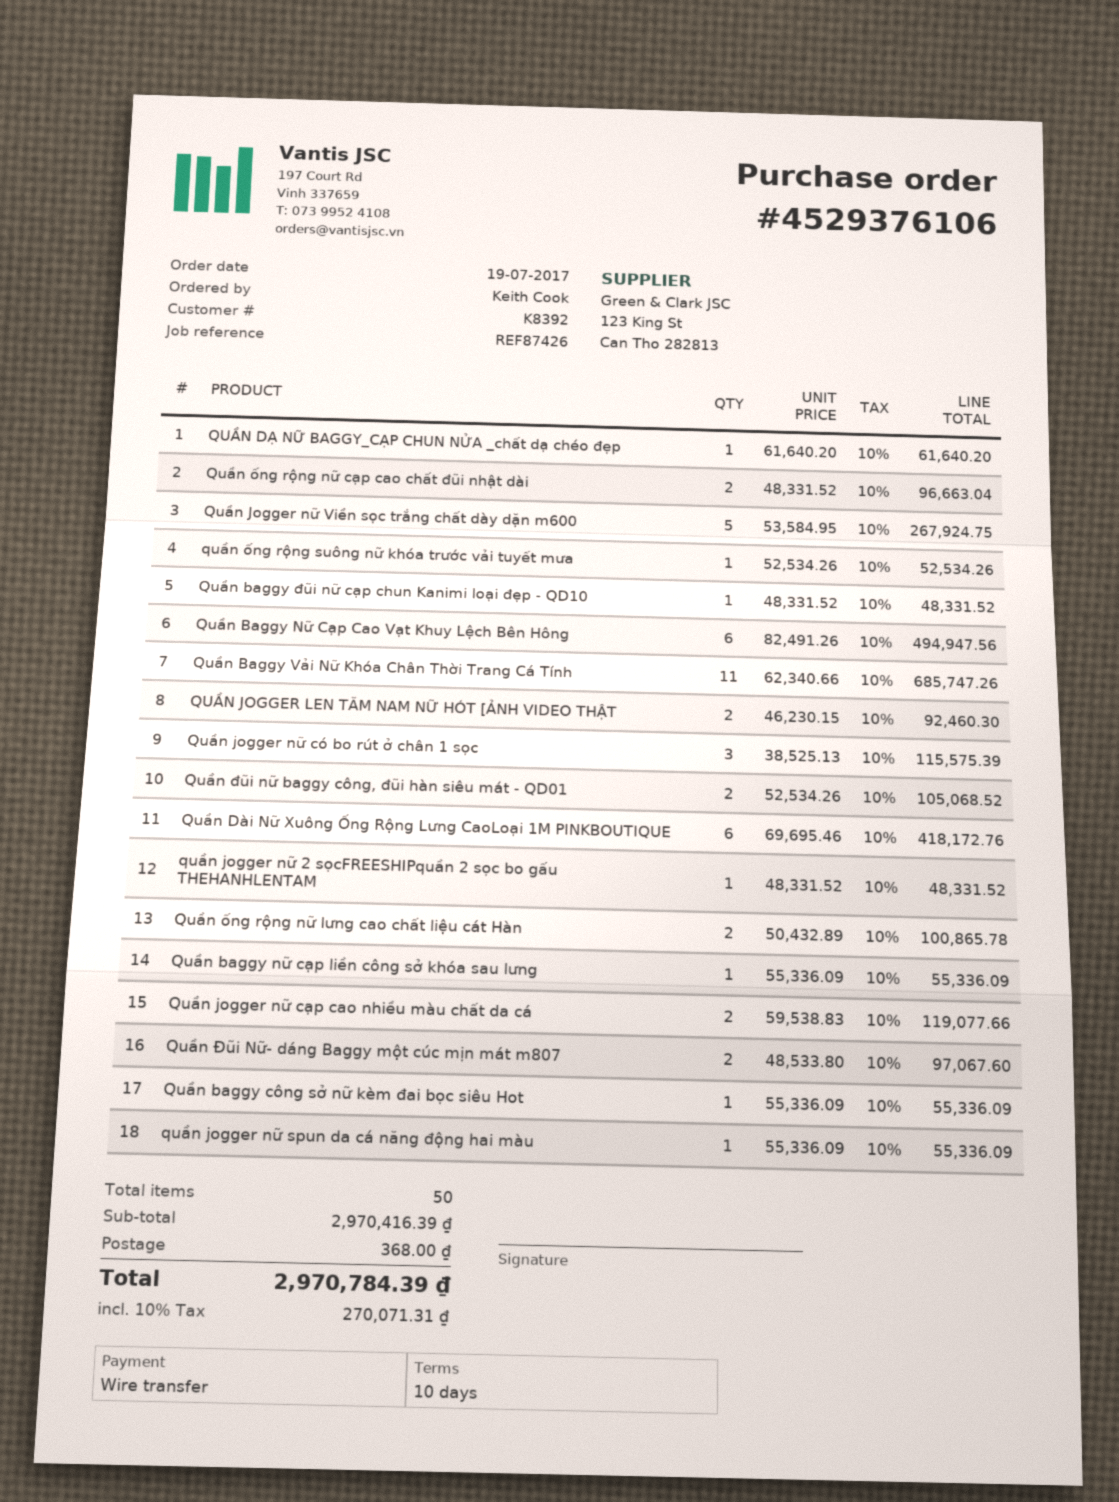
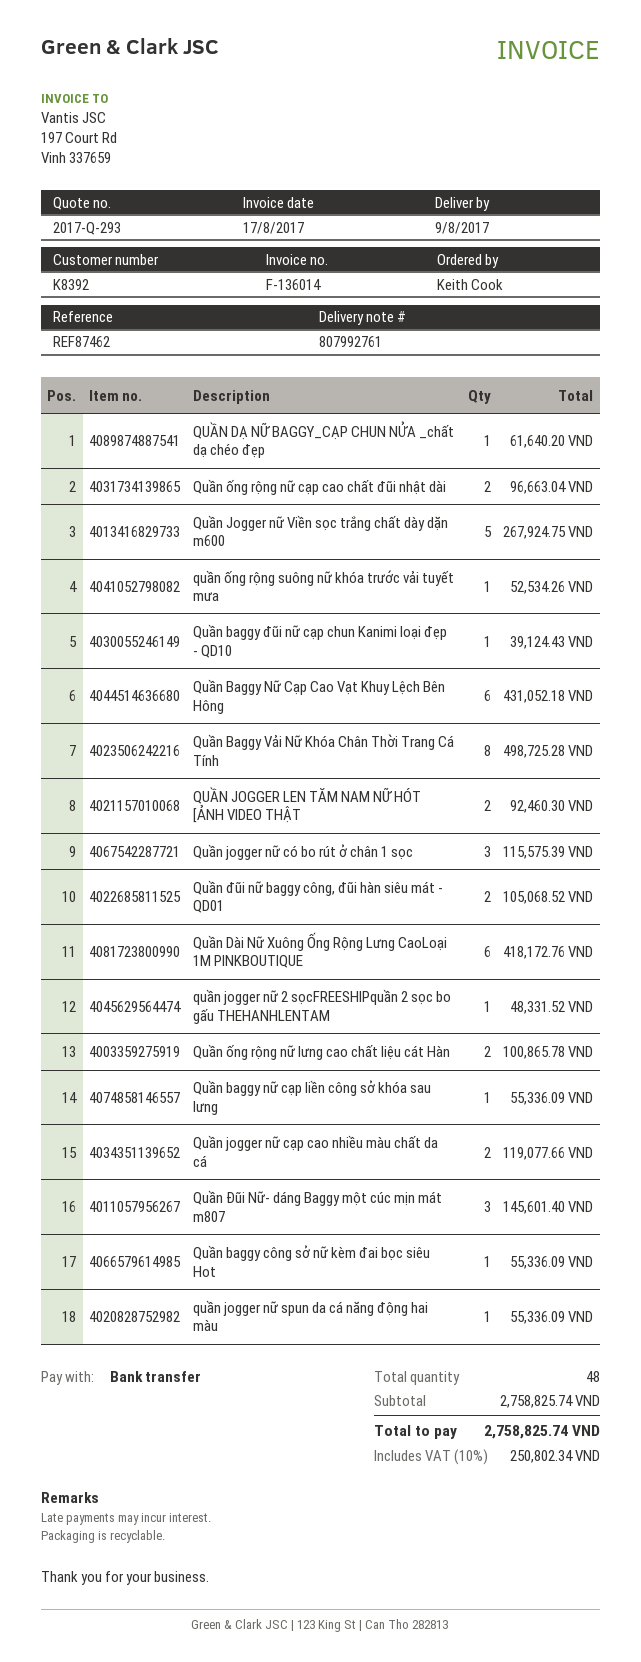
reference: REF87426 -> REF87462
Quần baggy đũi nữ cạp chun Kanimi loại đẹp - QD10: 1 for 48331.52 -> 1 for 39124.43
Quần Baggy Nữ Cạp Cao Vạt Khuy Lệch Bên Hông: 6 for 494947.56 -> 6 for 431052.18
Quần Baggy Vải Nữ Khóa Chân Thời Trang Cá Tính: 11 for 685747.26 -> 8 for 498725.28
Quần Đũi Nữ- dáng Baggy một cúc mịn mát m807: 2 for 97067.60 -> 3 for 145601.40
total quantity: 50 -> 48
subtotal: 2970416.39 -> 2758825.74
shipping: 368.00 -> none
tax: 10% = 270071.31 -> 10% = 250802.34
total: 2970784.39 -> 2758825.74

